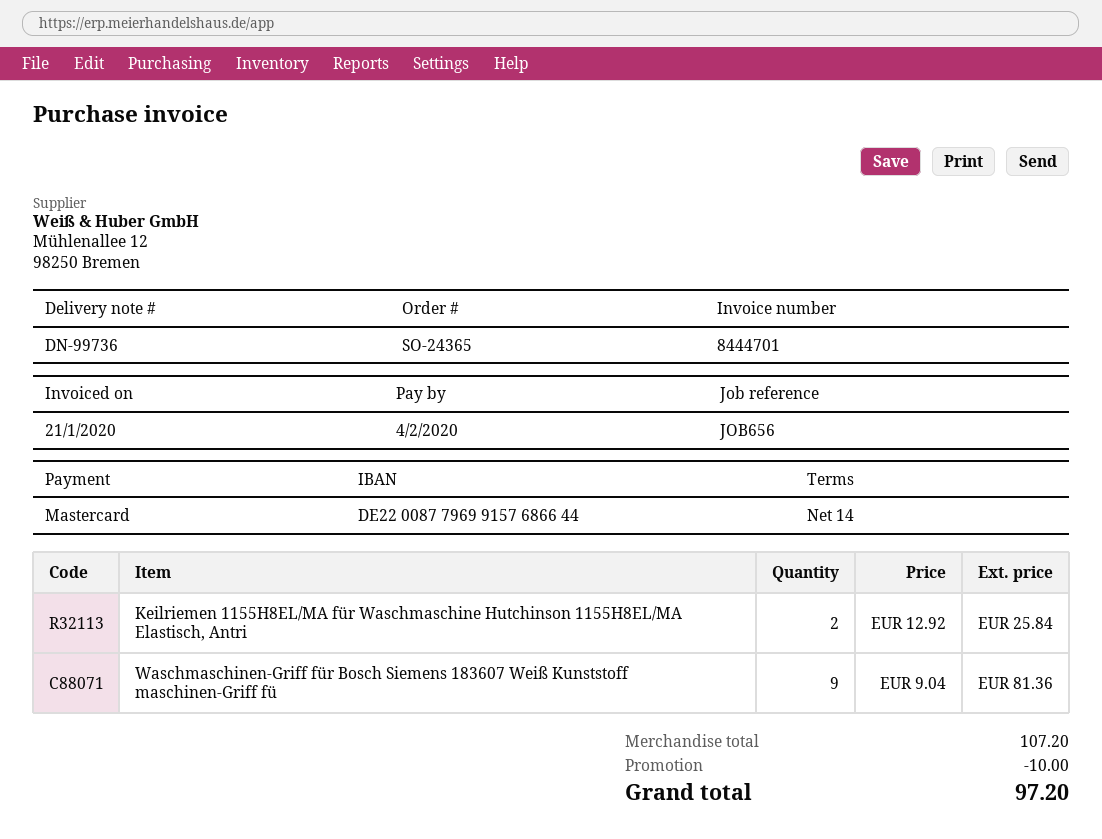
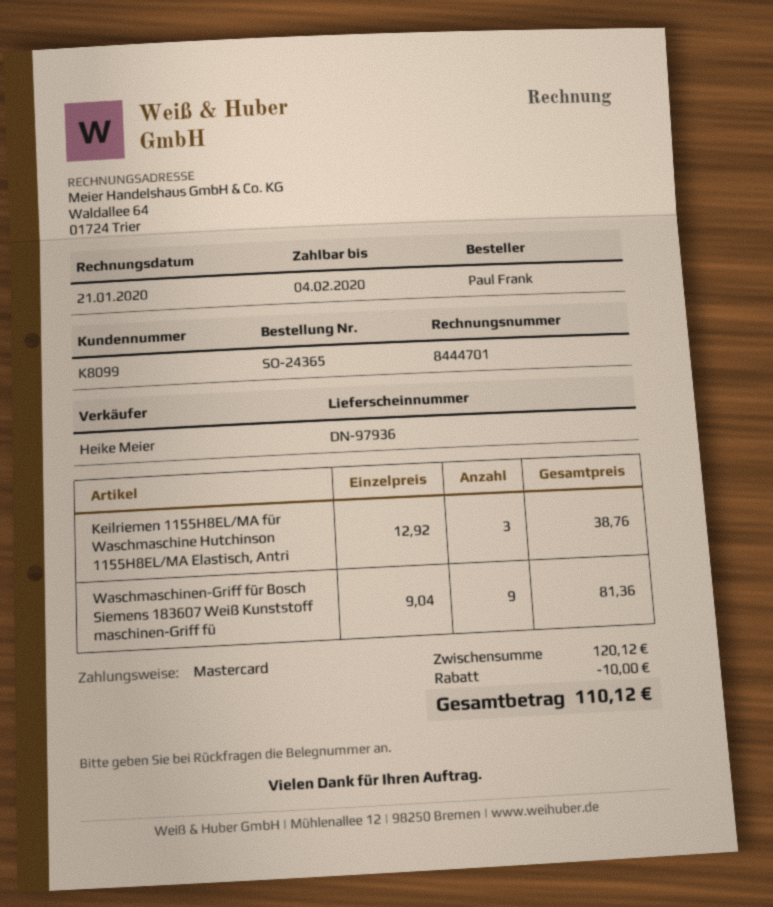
delivery note number: DN-99736 -> DN-97936
Keilriemen 1155H8EL/MA für Waschmaschine Hutchinson 1155H8EL/MA Elastisch, Antri: 2 x 12.92 = 25.84 -> 3 x 12.92 = 38.76
subtotal: 107.20 -> 120.12
total: 97.20 -> 110.12

